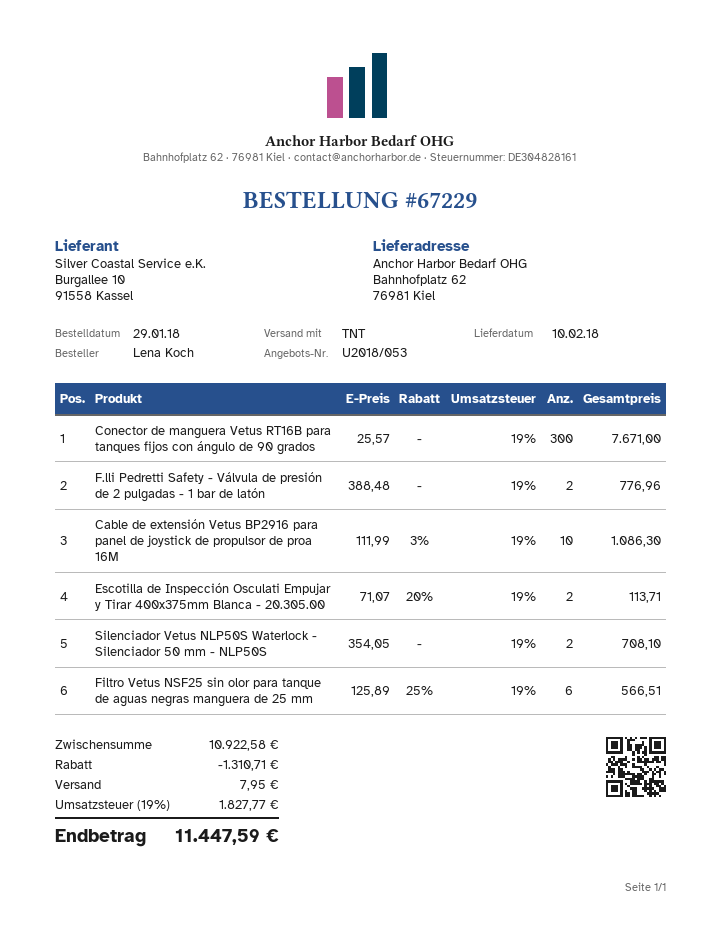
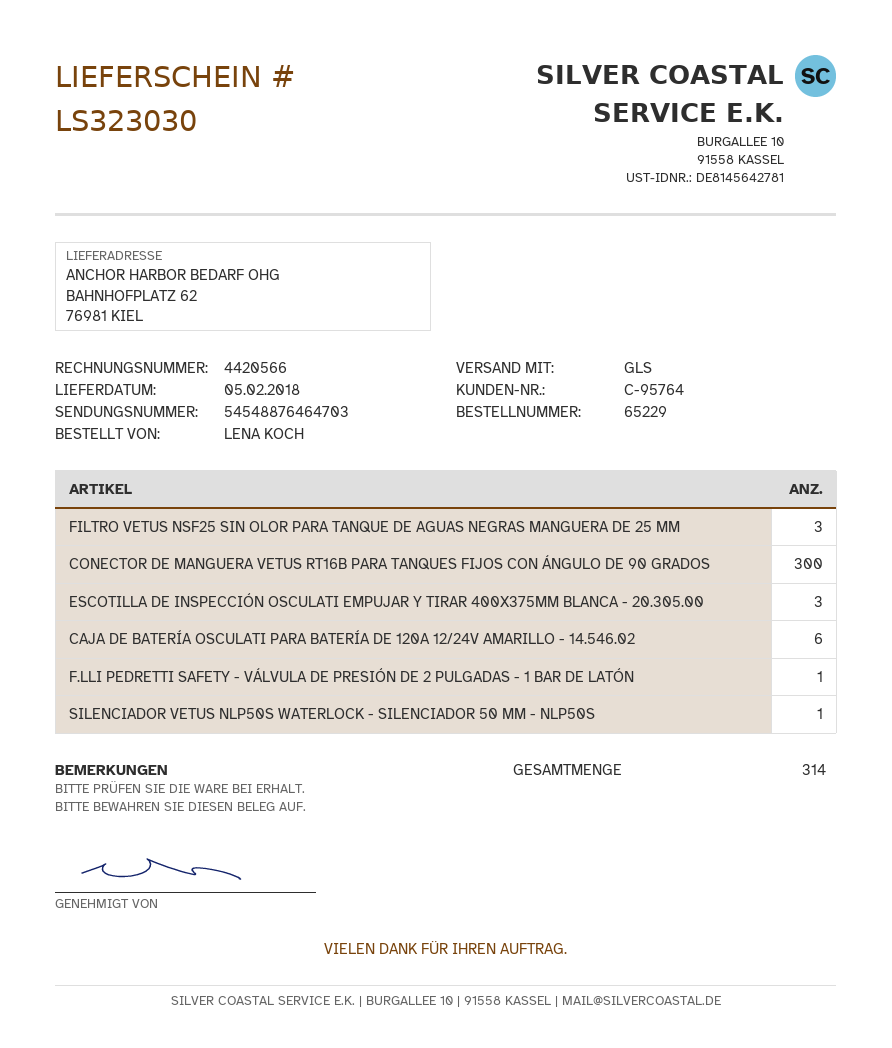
order number: 67229 -> 65229
delivery date: 2018-02-10 -> 2018-02-05
shipping method: TNT -> GLS
F.lli Pedretti Safety - Válvula de presión de 2 pulgadas - 1 bar de latón: 2 -> 1
Cable de extensión Vetus BP2916 para panel de joystick de propulsor de proa 16M: 10 -> none
Escotilla de Inspección Osculati Empujar y Tirar 400x375mm Blanca - 20.305.00: 2 -> 3
Silenciador Vetus NLP50S Waterlock - Silenciador 50 mm - NLP50S: 2 -> 1
Filtro Vetus NSF25 sin olor para tanque de aguas negras manguera de 25 mm: 6 -> 3
CAJA DE BATERÍA OSCULATI PARA BATERÍA DE 120A 12/24V AMARILLO - 14.546.02: none -> 6

